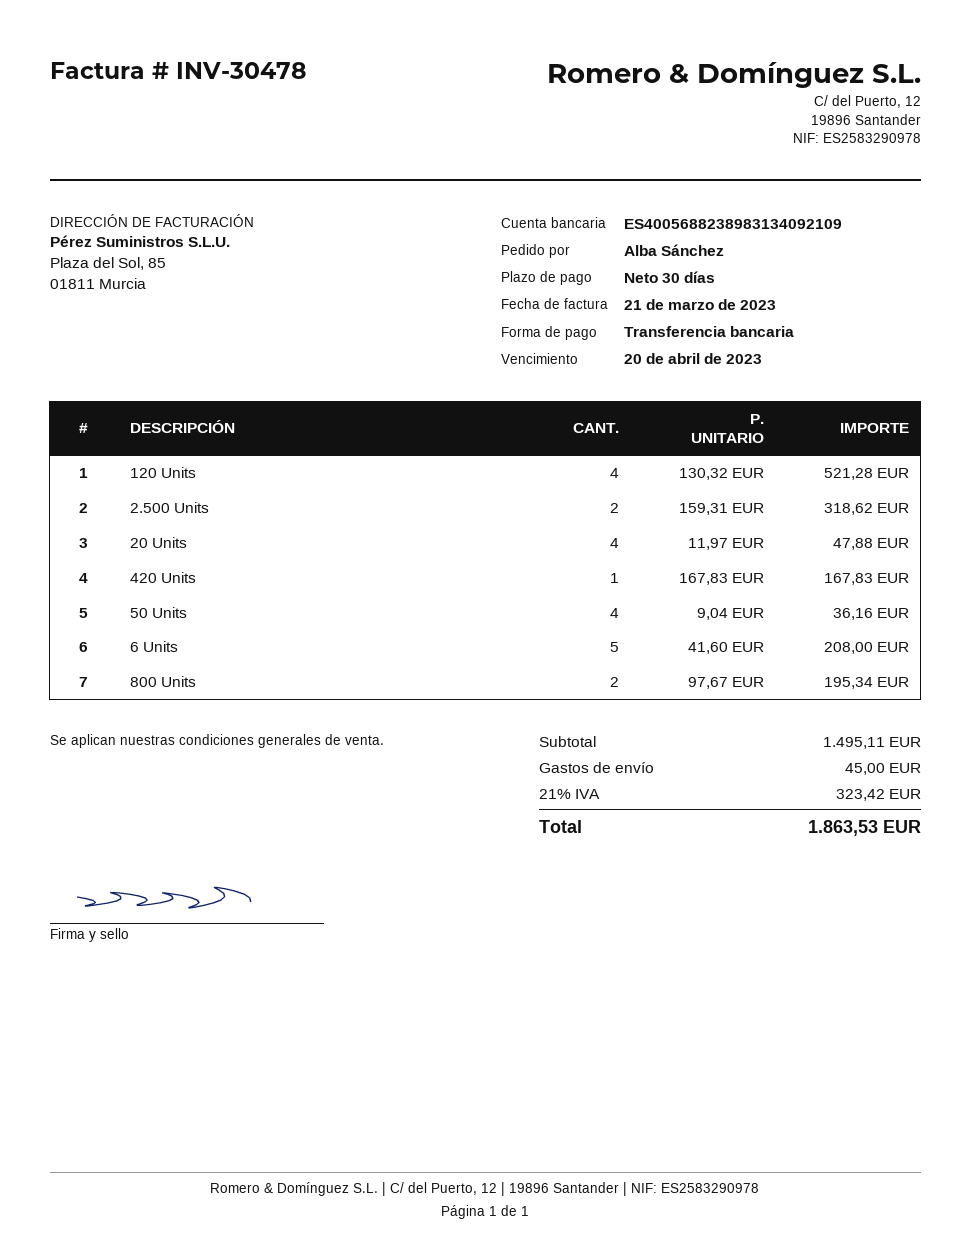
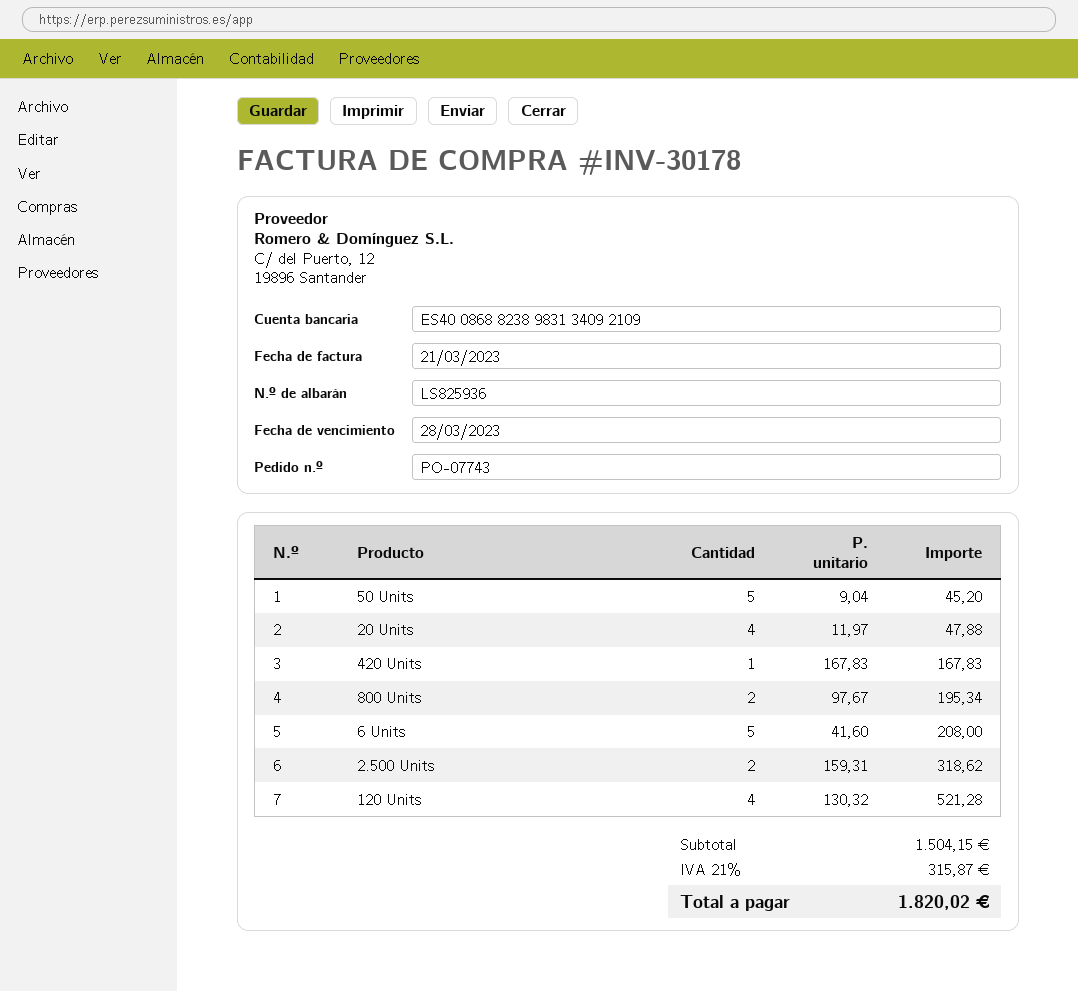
invoice number: INV-30478 -> INV-30178
due date: 2023-04-20 -> 2023-03-28
bank account: ES4005688238983134092109 -> ES4008688238983134092109
50 Units: 4 x 9.04 = 36.16 -> 5 x 9.04 = 45.20
subtotal: 1495.11 -> 1504.15
shipping: 45.00 -> none
tax: 21% = 323.42 -> 21% = 315.87
total: 1863.53 -> 1820.02

